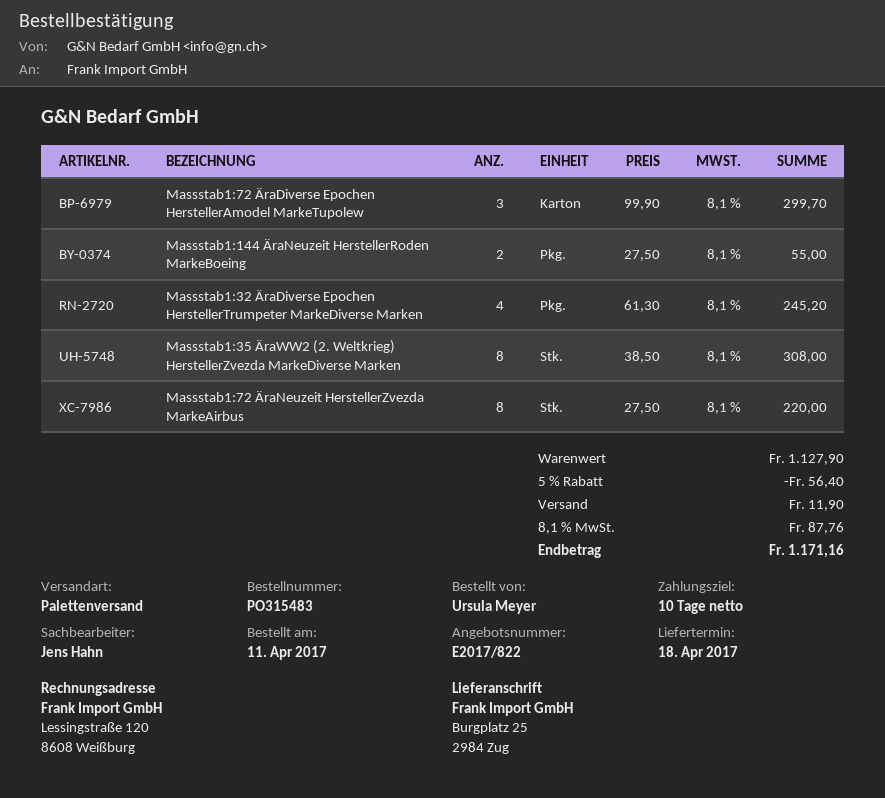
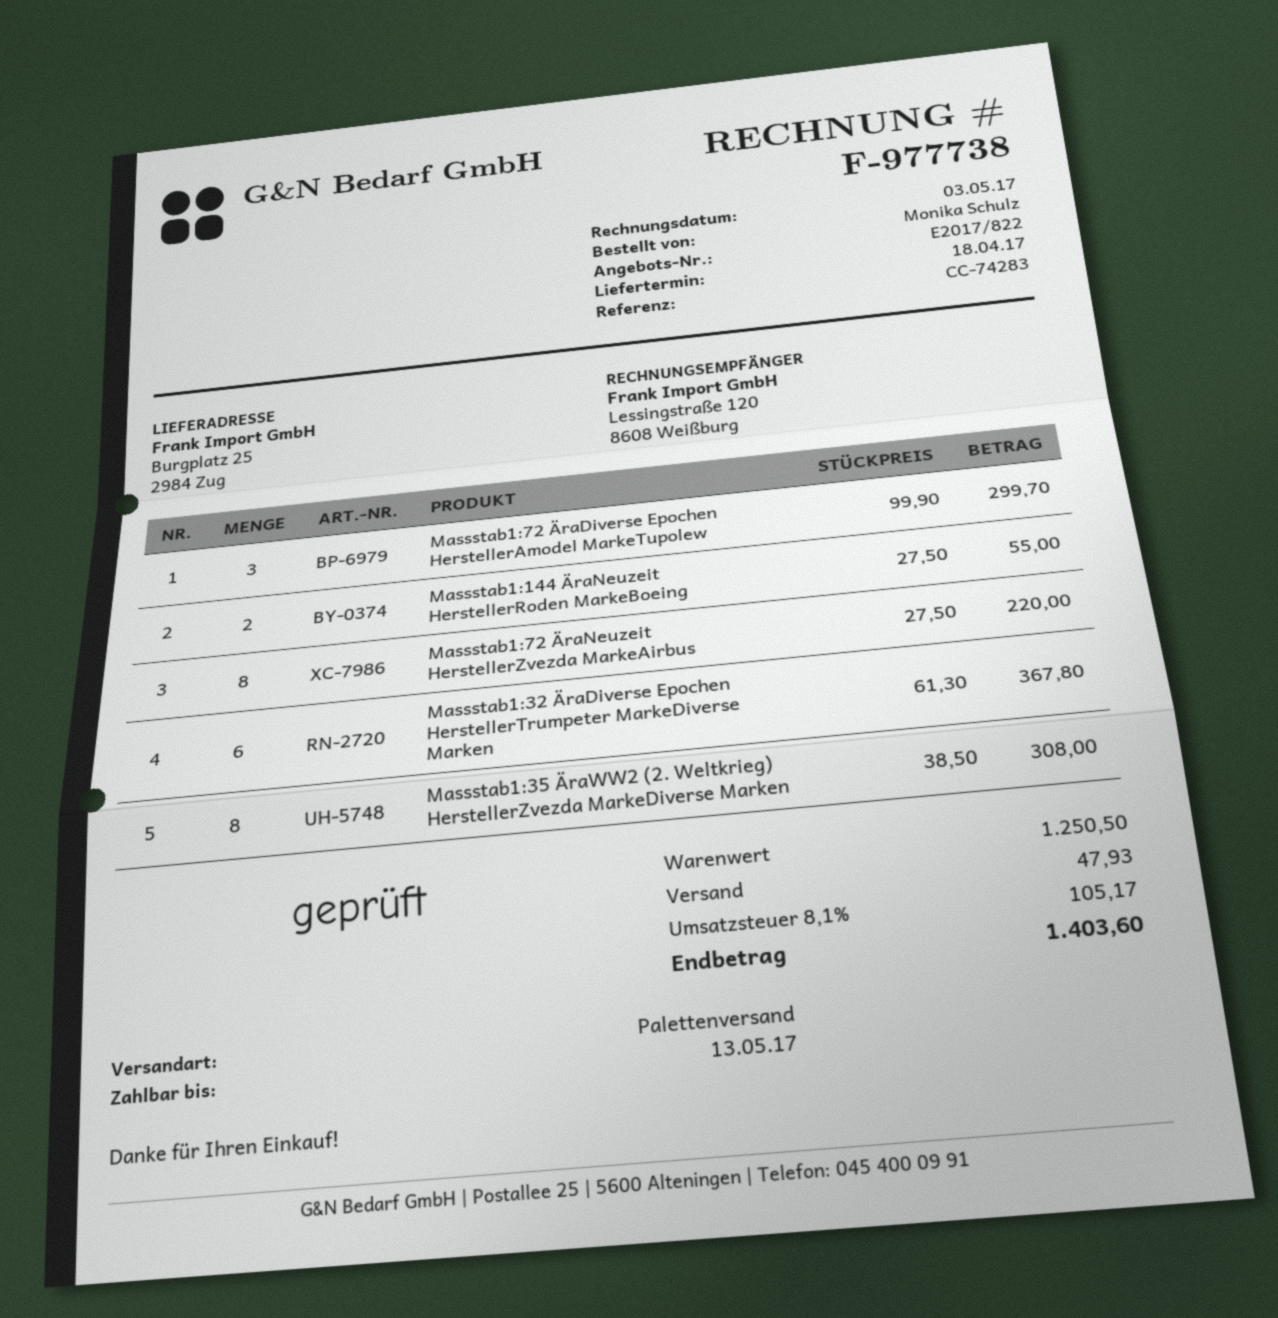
ordered by: Ursula Meyer -> Monika Schulz
Massstab1:32 ÄraDiverse Epochen HerstellerTrumpeter MarkeDiverse Marken: 4 x 61.30 = 245.20 -> 6 x 61.30 = 367.80
subtotal: 1127.90 -> 1250.50
discount: 5% = 56.40 -> none
shipping: 11.90 -> 47.93
tax: 8.1% = 87.76 -> 8.1% = 105.17
total: 1171.16 -> 1403.60

